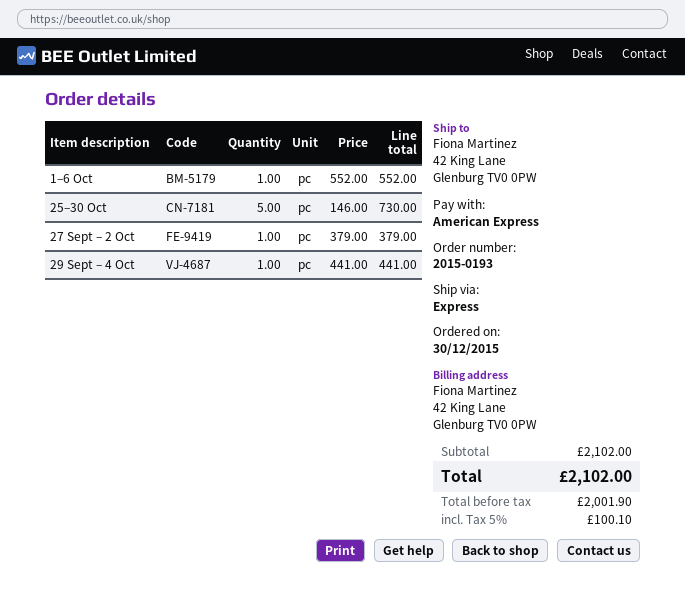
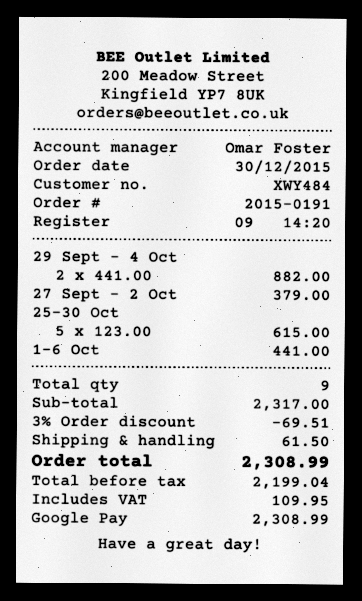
order number: 2015-0193 -> 2015-0191
payment method: American Express -> Google Pay
1–6 Oct: 1 x 552.00 = 552.00 -> 1 x 441.00 = 441.00
25–30 Oct: 5 x 146.00 = 730.00 -> 5 x 123.00 = 615.00
29 Sept – 4 Oct: 1 x 441.00 = 441.00 -> 2 x 441.00 = 882.00
subtotal: 2102.00 -> 2317.00
discount: none -> 3% = 69.51
shipping: none -> 61.50
net: 2001.90 -> 2199.04
tax: 100.10 -> 109.95
total: 2102.00 -> 2308.99

